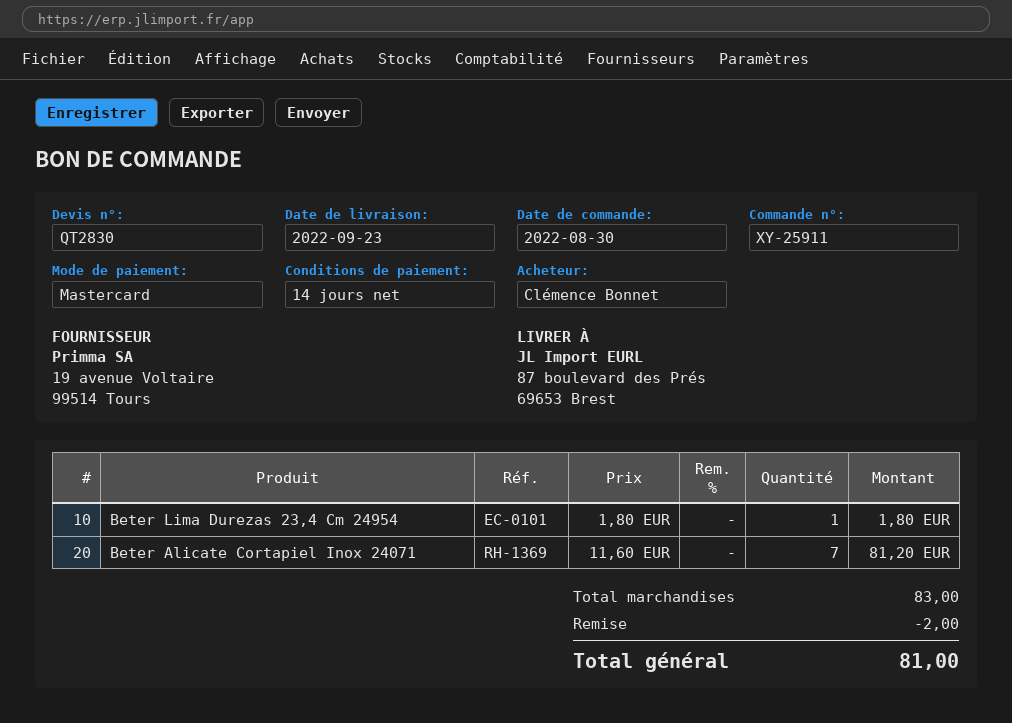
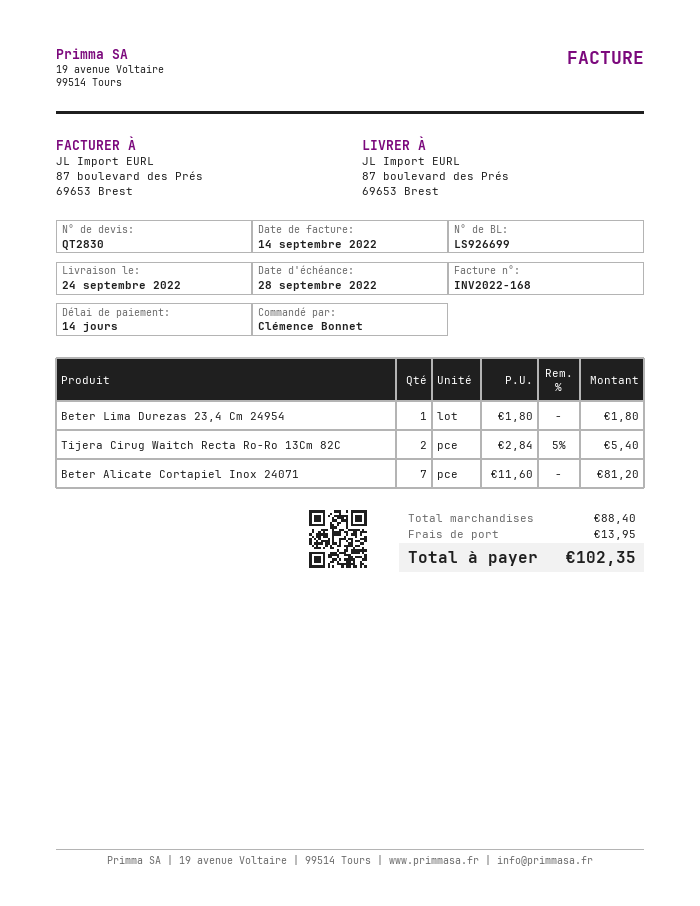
delivery date: 2022-09-23 -> 2022-09-24
Tijera Cirug Waitch Recta Ro-Ro 13Cm 82C: none -> 2 x 2.84 - 5% = 5.40
subtotal: 83.00 -> 88.40
discount: 2.00 -> none
shipping: none -> 13.95
total: 81.00 -> 102.35

